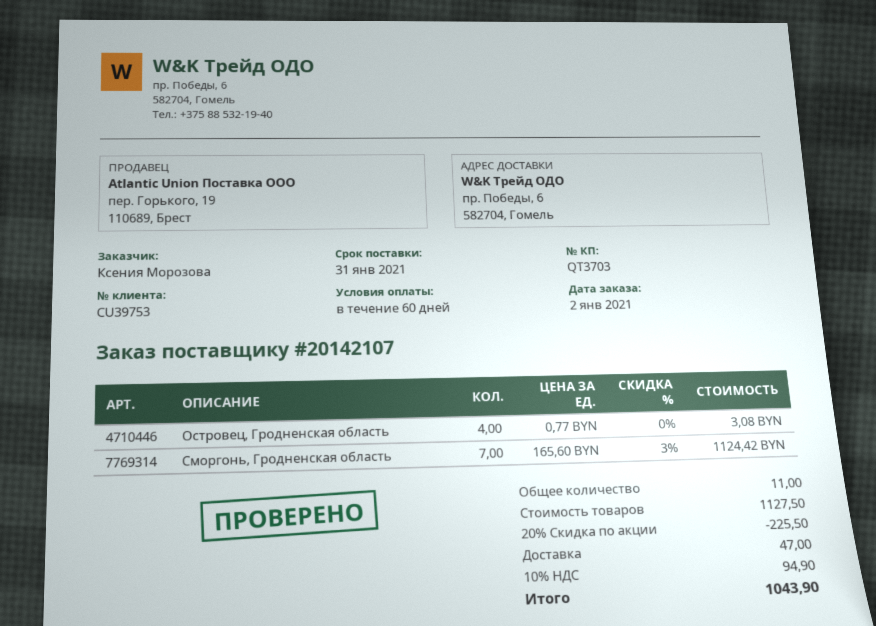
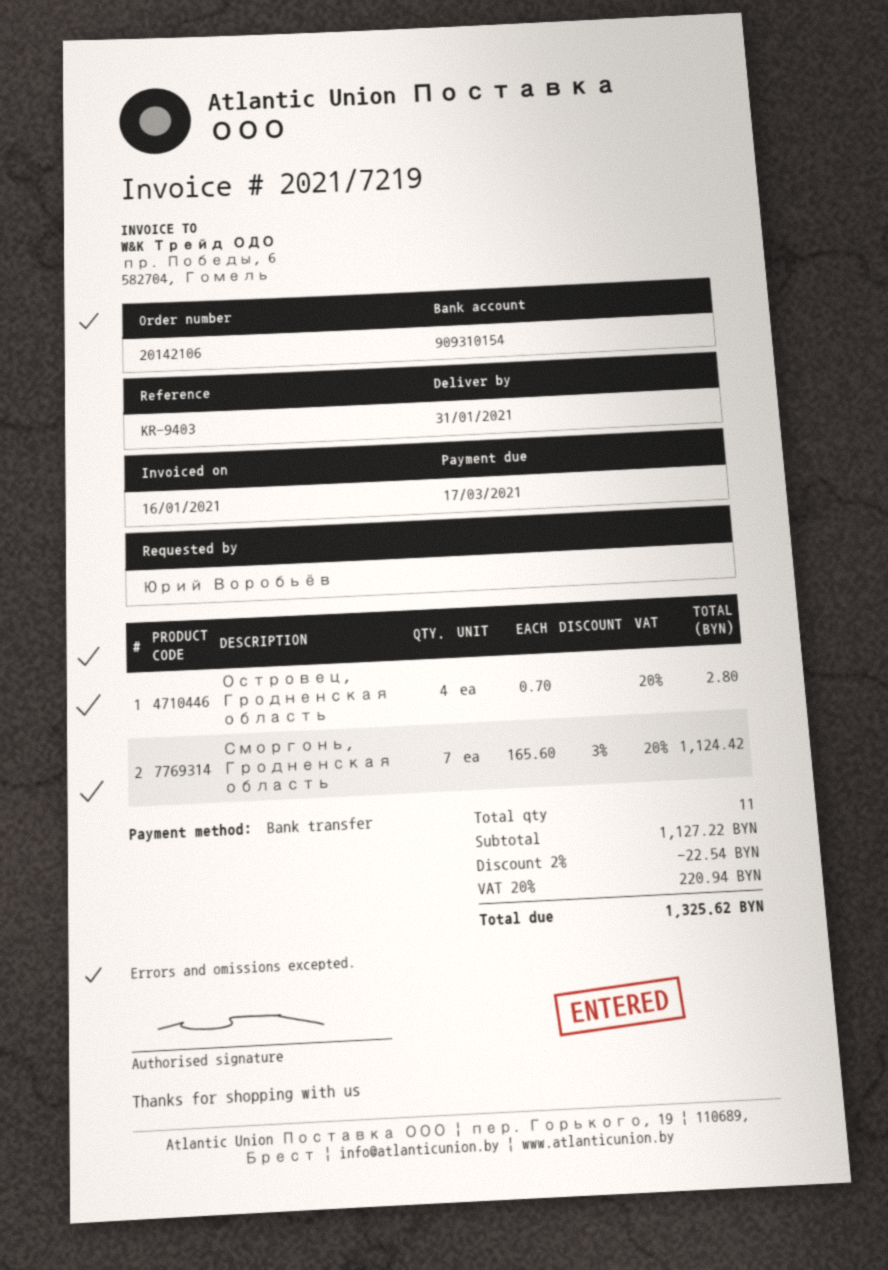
order number: 20142107 -> 20142106
ordered by: Ксения Морозова -> Юрий Воробьёв
Островец, Гродненская область: 4 x 0.77 = 3.08 -> 4 x 0.70 = 2.80
subtotal: 1127.50 -> 1127.22
discount: 20% = 225.50 -> 2% = 22.54
shipping: 47.00 -> none
tax: 10% = 94.90 -> 20% = 220.94
total: 1043.90 -> 1325.62

